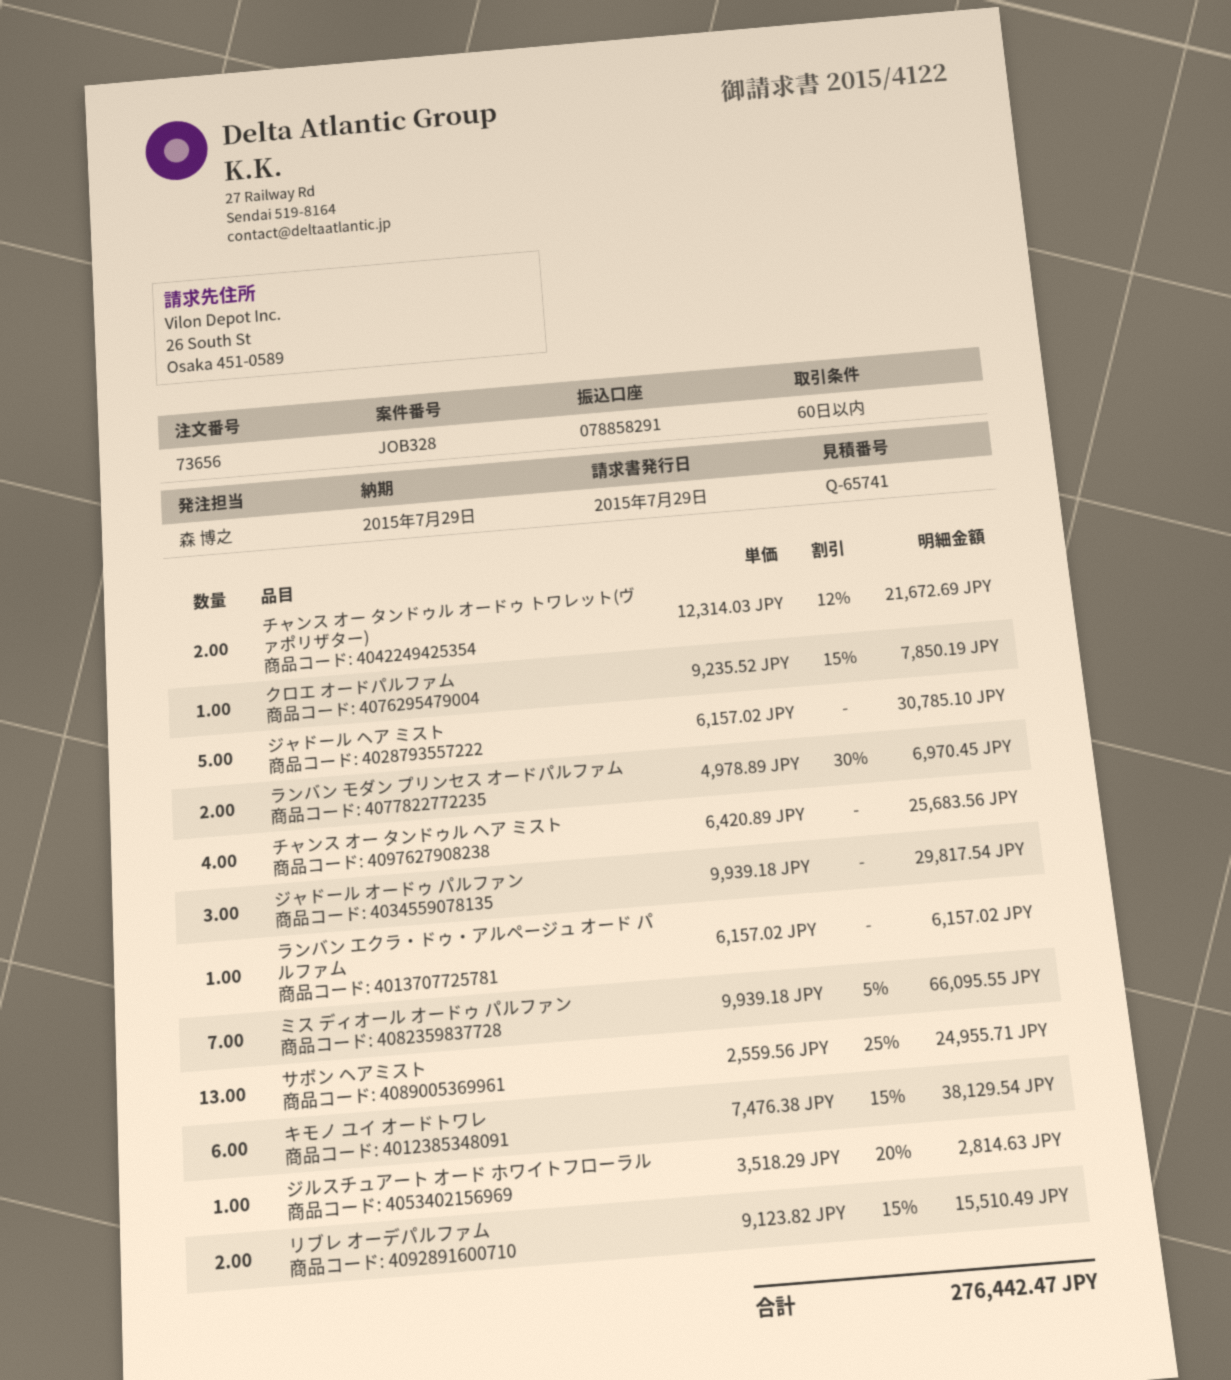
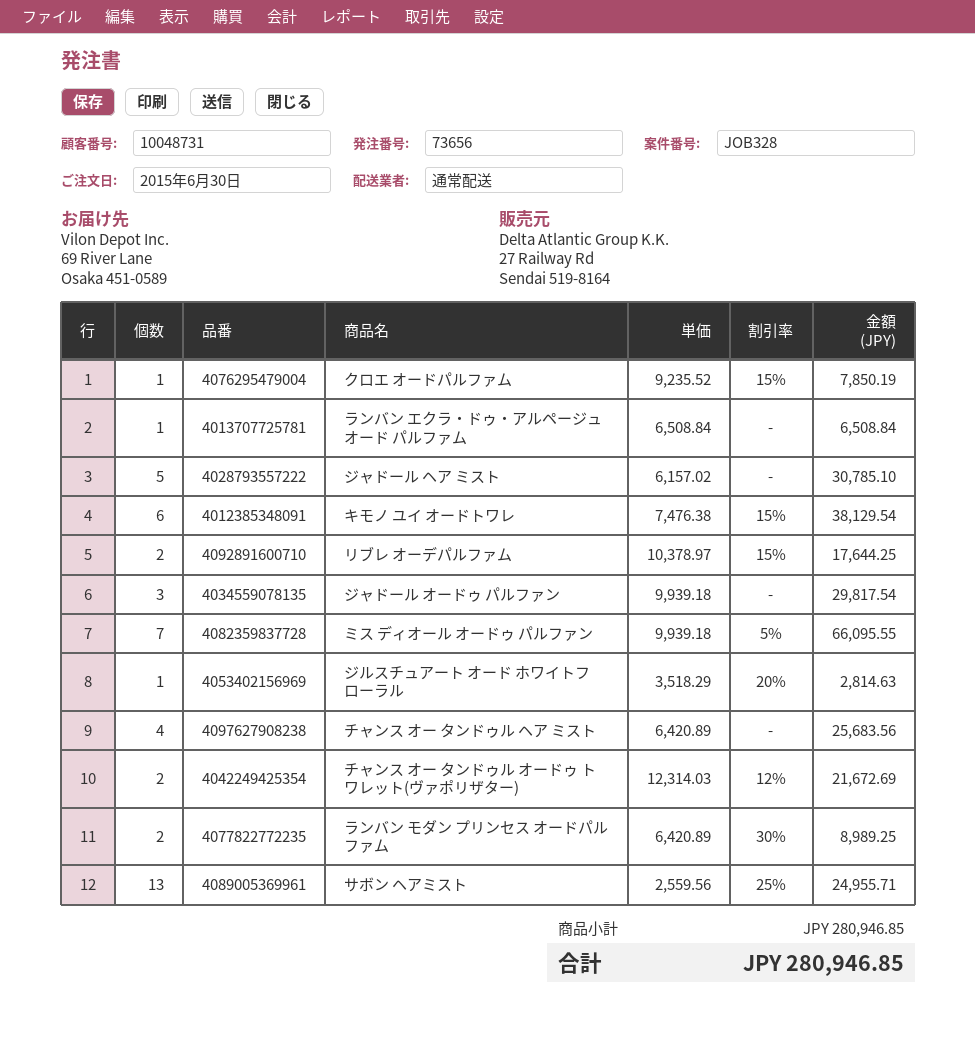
ランバン モダン プリンセス オードパルファム: 2 x 4978.89 - 30% = 6970.45 -> 2 x 6420.89 - 30% = 8989.25
ランバン エクラ・ドゥ・アルページュ オード パルファム: 1 x 6157.02 = 6157.02 -> 1 x 6508.84 = 6508.84
リブレ オーデパルファム: 2 x 9123.82 - 15% = 15510.49 -> 2 x 10378.97 - 15% = 17644.25
total: 276442.47 -> 280946.85

